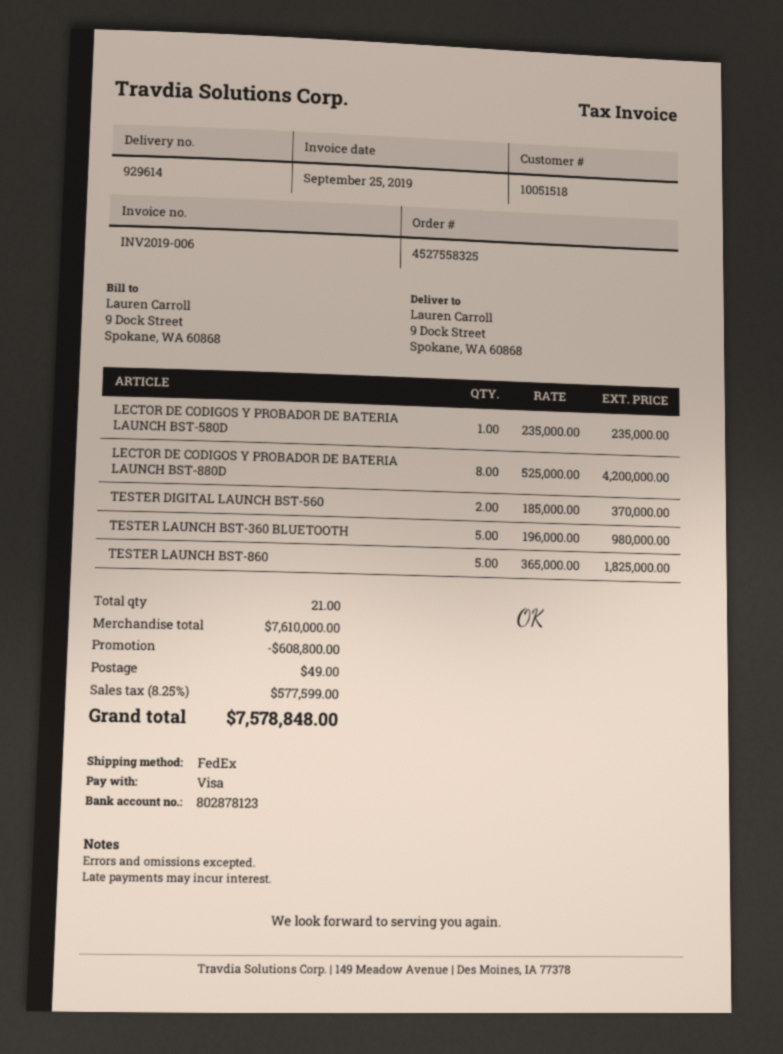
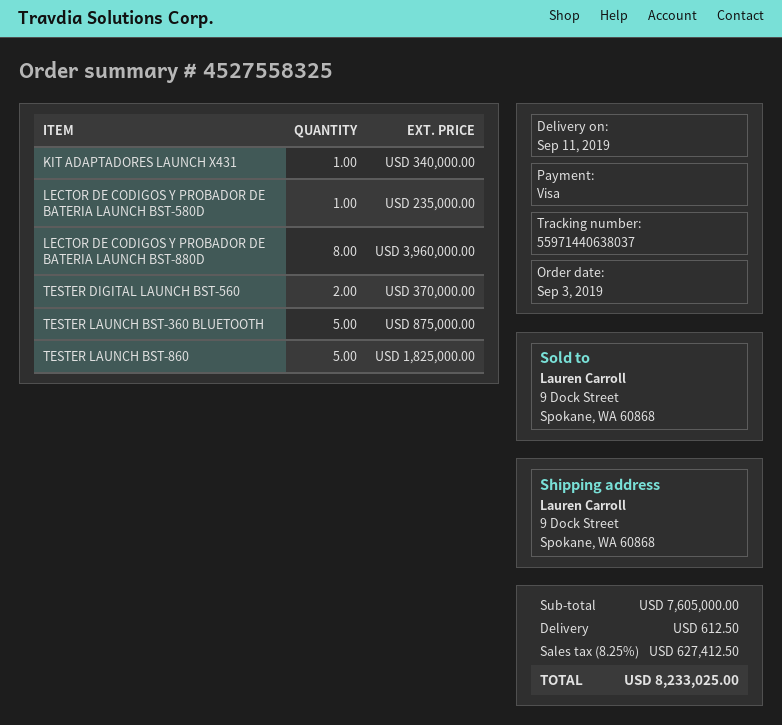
LECTOR DE CODIGOS Y PROBADOR DE BATERIA LAUNCH BST-880D: 8 for 4200000.00 -> 8 for 3960000.00
TESTER LAUNCH BST-360 BLUETOOTH: 5 for 980000.00 -> 5 for 875000.00
KIT ADAPTADORES LAUNCH X431: none -> 1 for 340000.00
subtotal: 7610000.00 -> 7605000.00
discount: 608800.00 -> none
shipping: 49.00 -> 612.50
tax: 8.25% = 577599.00 -> 8.25% = 627412.50
total: 7578848.00 -> 8233025.00

